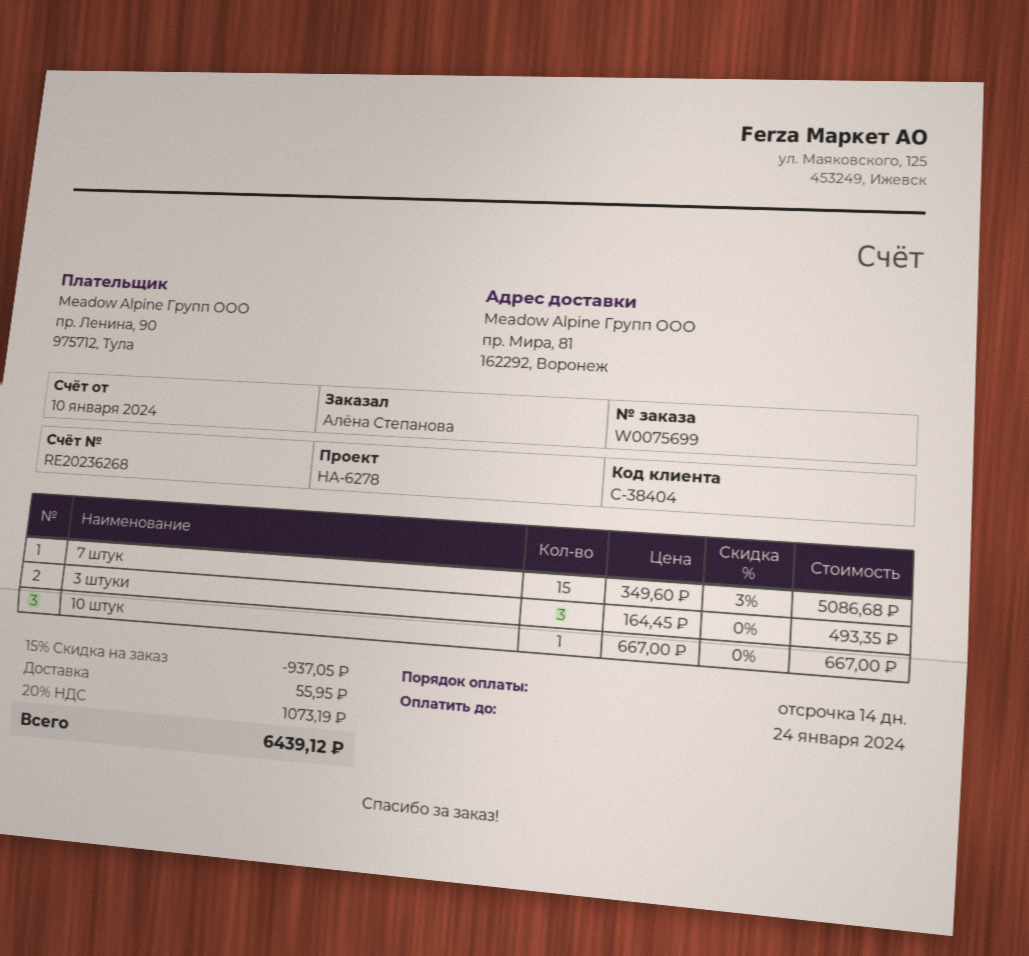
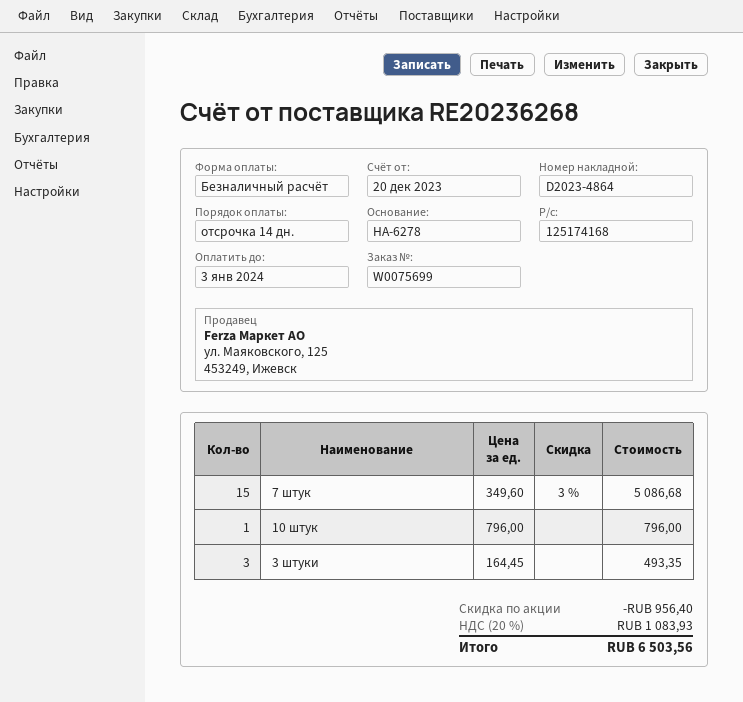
invoice date: 2024-01-10 -> 2023-12-20
due date: 2024-01-24 -> 2024-01-03
10 штук: 1 x 667.00 = 667.00 -> 1 x 796.00 = 796.00
discount: 937.05 -> 956.40
shipping: 55.95 -> none
tax: 20% = 1073.19 -> 20% = 1083.93
total: 6439.12 -> 6503.56

